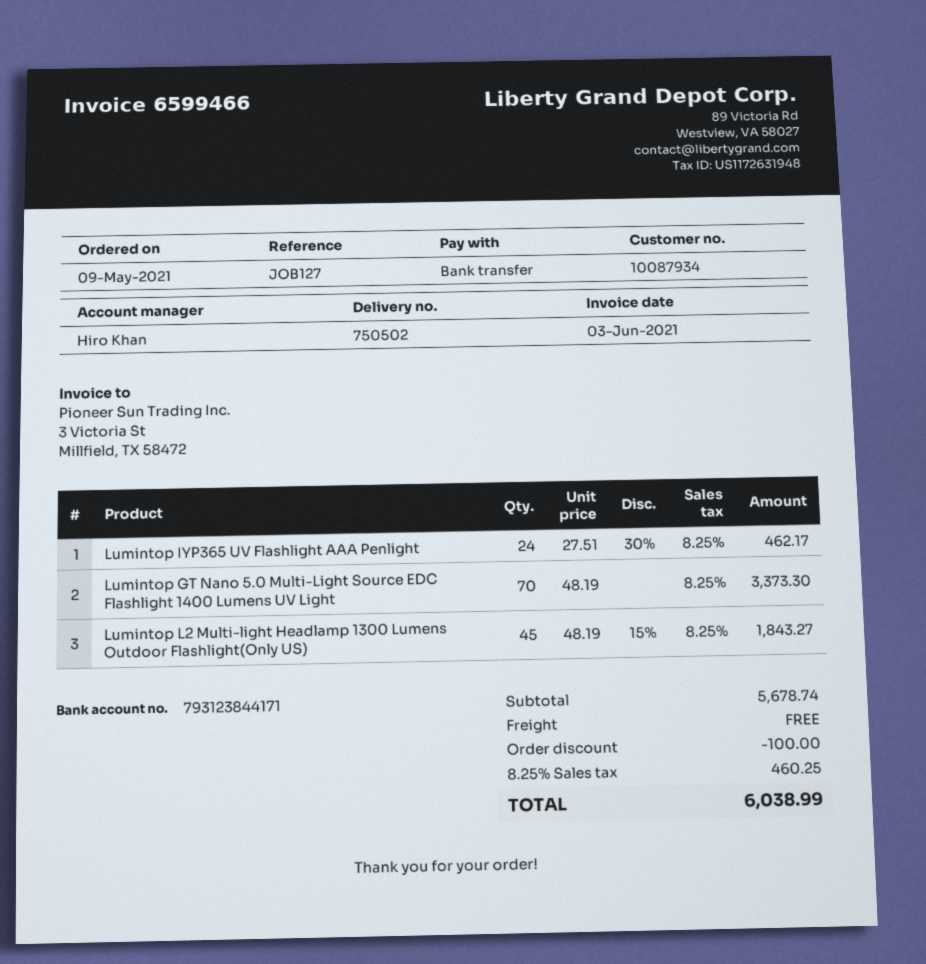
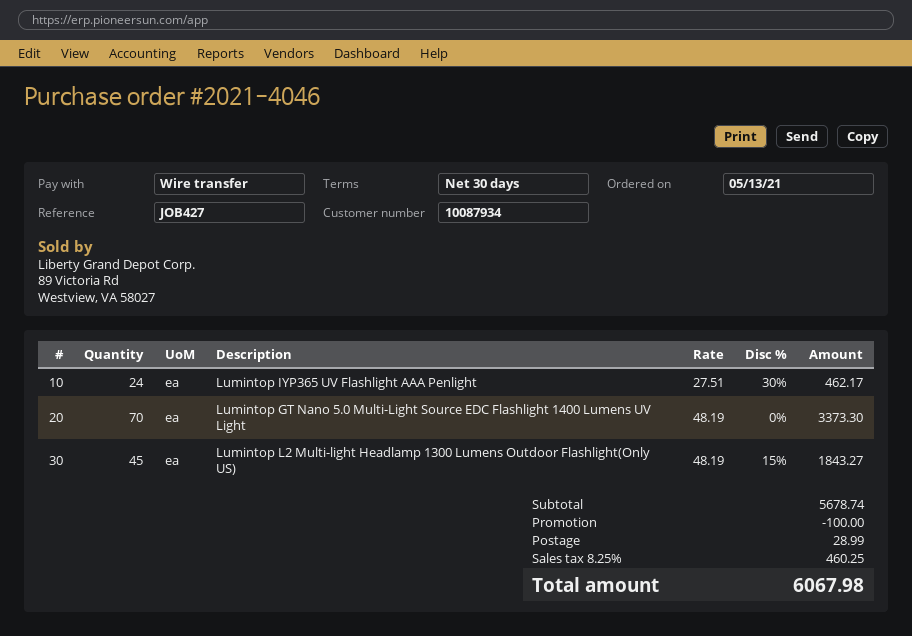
order date: 2021-05-09 -> 2021-05-13
reference: JOB127 -> JOB427
shipping: 0.00 -> 28.99
total: 6038.99 -> 6067.98

